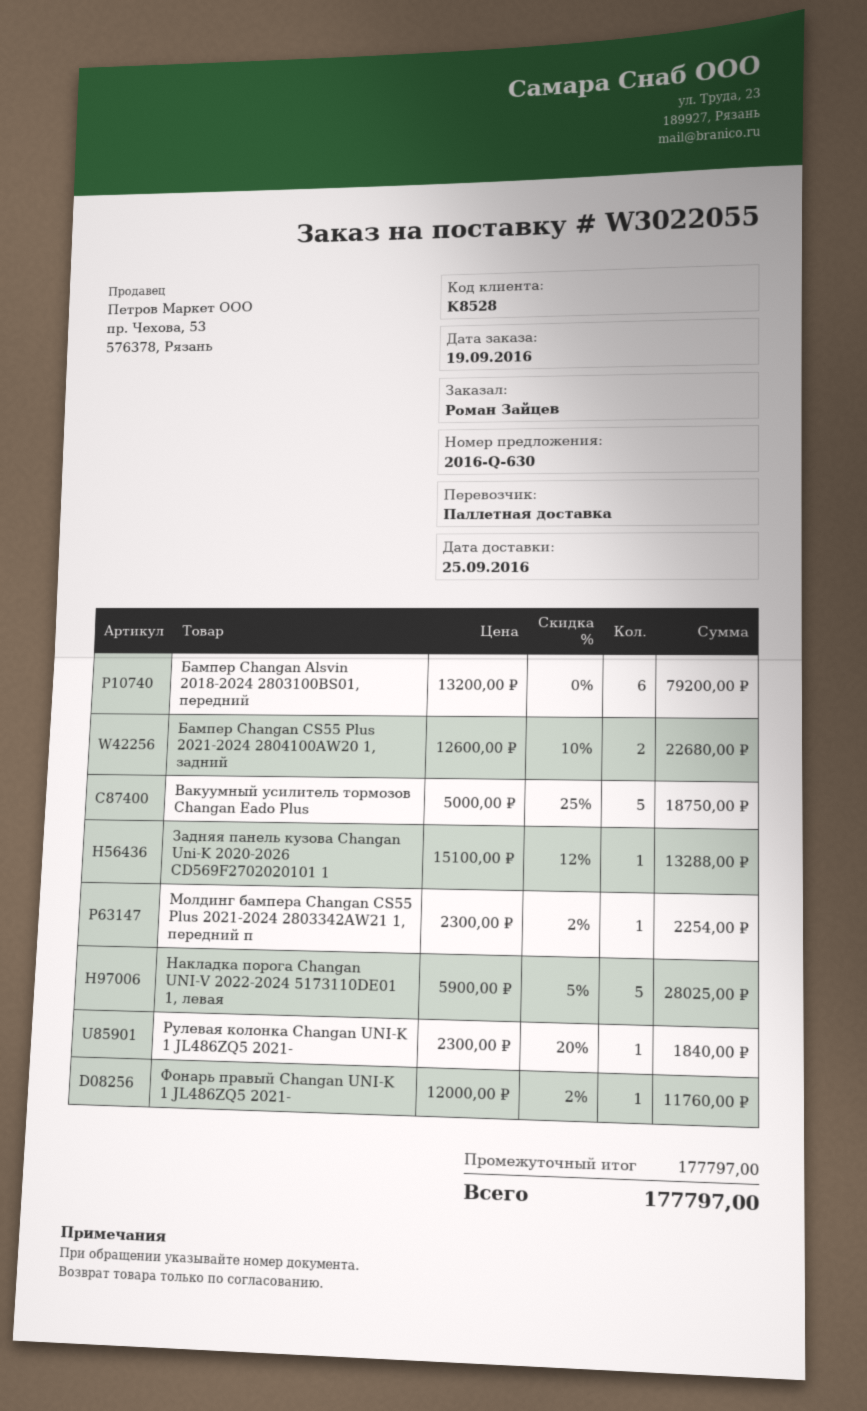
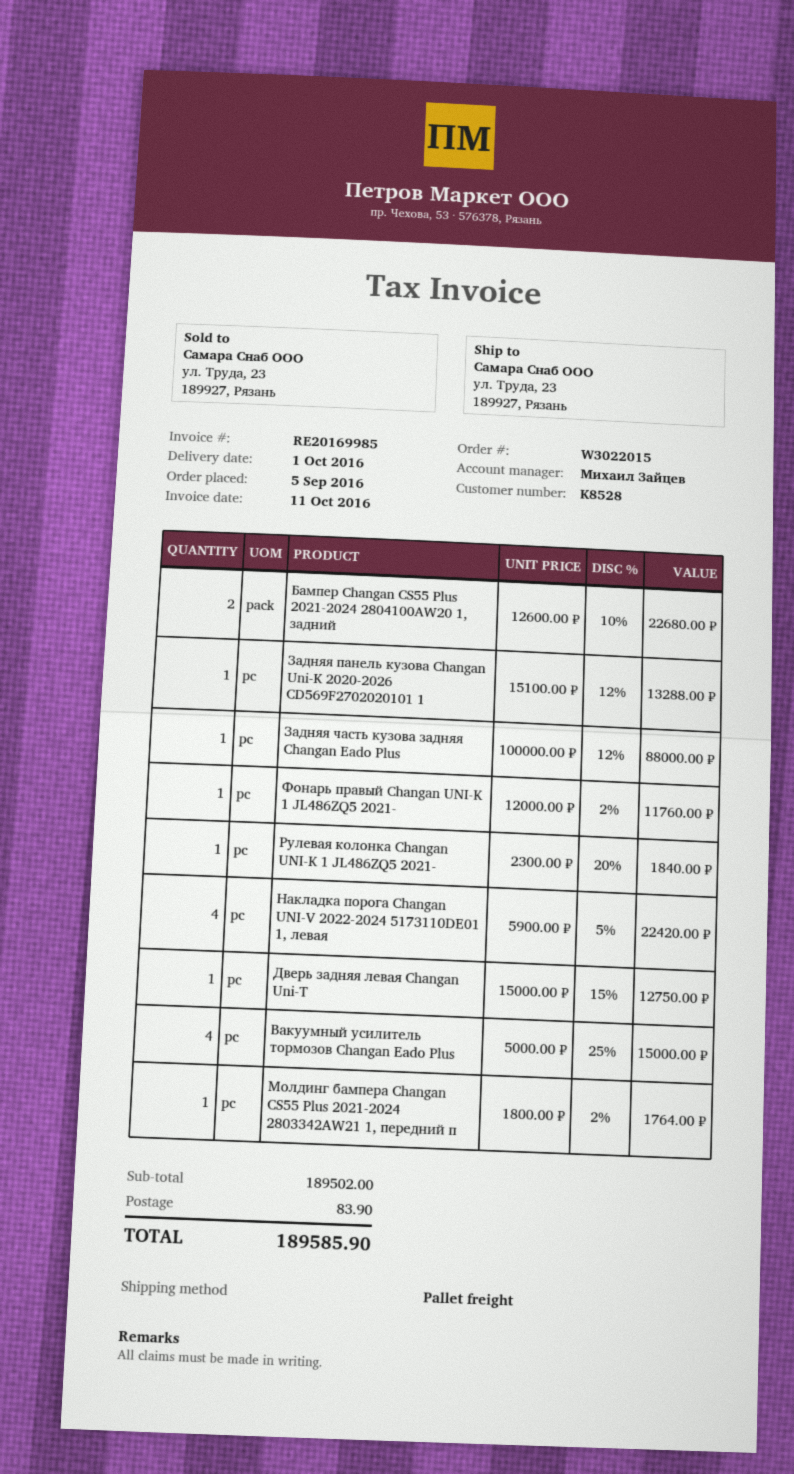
order number: W3022055 -> W3022015
order date: 2016-09-19 -> 2016-09-05
delivery date: 2016-09-25 -> 2016-10-01
Бампер Changan Alsvin 2018-2024 2803100BS01, передний: 6 x 13200.00 = 79200.00 -> none
Вакуумный усилитель тормозов Changan Eado Plus: 5 x 5000.00 - 25% = 18750.00 -> 4 x 5000.00 - 25% = 15000.00
Молдинг бампера Changan CS55 Plus 2021-2024 2803342AW21 1, передний п: 1 x 2300.00 - 2% = 2254.00 -> 1 x 1800.00 - 2% = 1764.00
Накладка порога Changan UNI-V 2022-2024 5173110DE01 1, левая: 5 x 5900.00 - 5% = 28025.00 -> 4 x 5900.00 - 5% = 22420.00
Задняя часть кузова задняя Changan Eado Plus: none -> 1 x 100000.00 - 12% = 88000.00
Дверь задняя левая Changan Uni-T: none -> 1 x 15000.00 - 15% = 12750.00
subtotal: 177797.00 -> 189502.00
shipping: none -> 83.90
total: 177797.00 -> 189585.90

